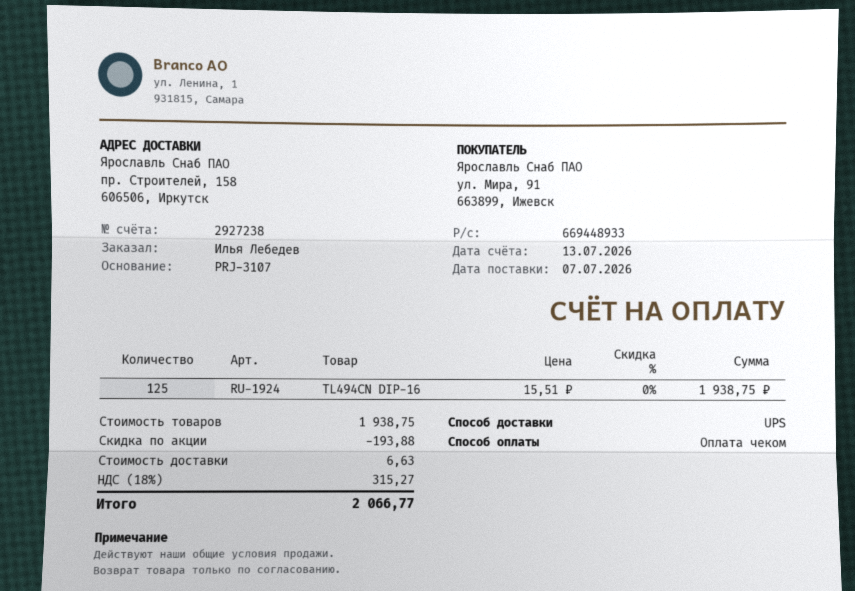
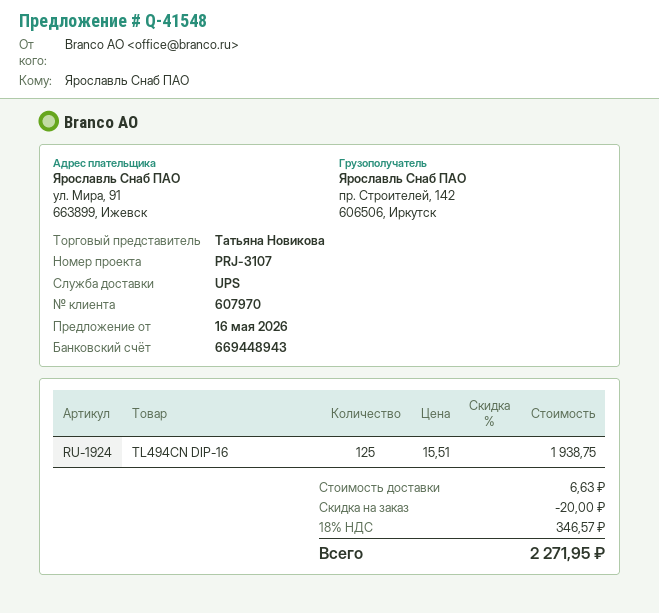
bank account: 669448933 -> 669448943
ship to: пр. Строителей, 158, 606506, Иркутск -> пр. Строителей, 142, 606506, Иркутск
discount: 193.88 -> 20.00
tax: 18% = 315.27 -> 18% = 346.57
total: 2066.77 -> 2271.95

